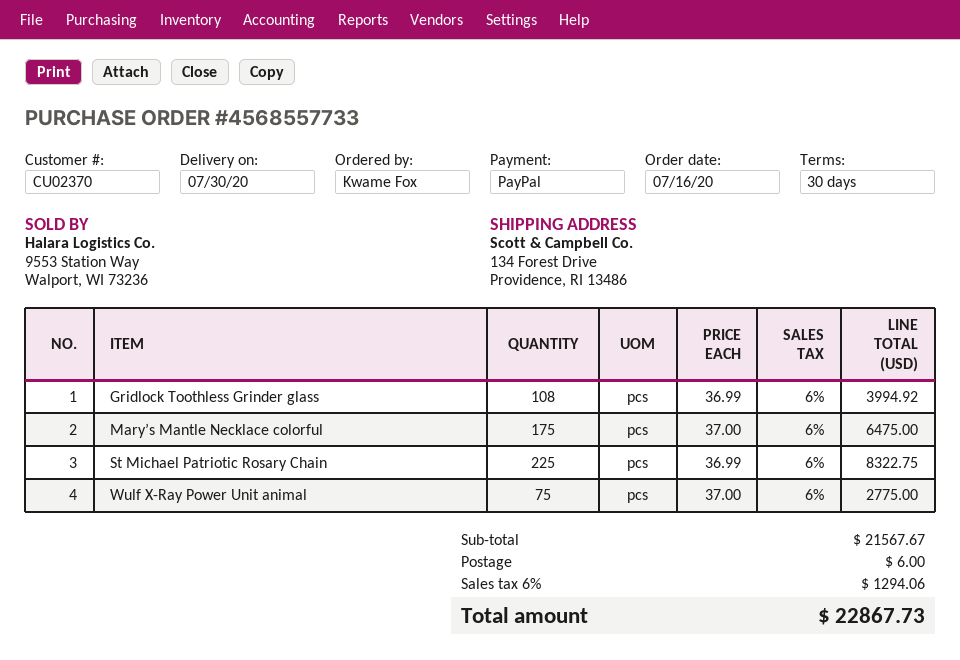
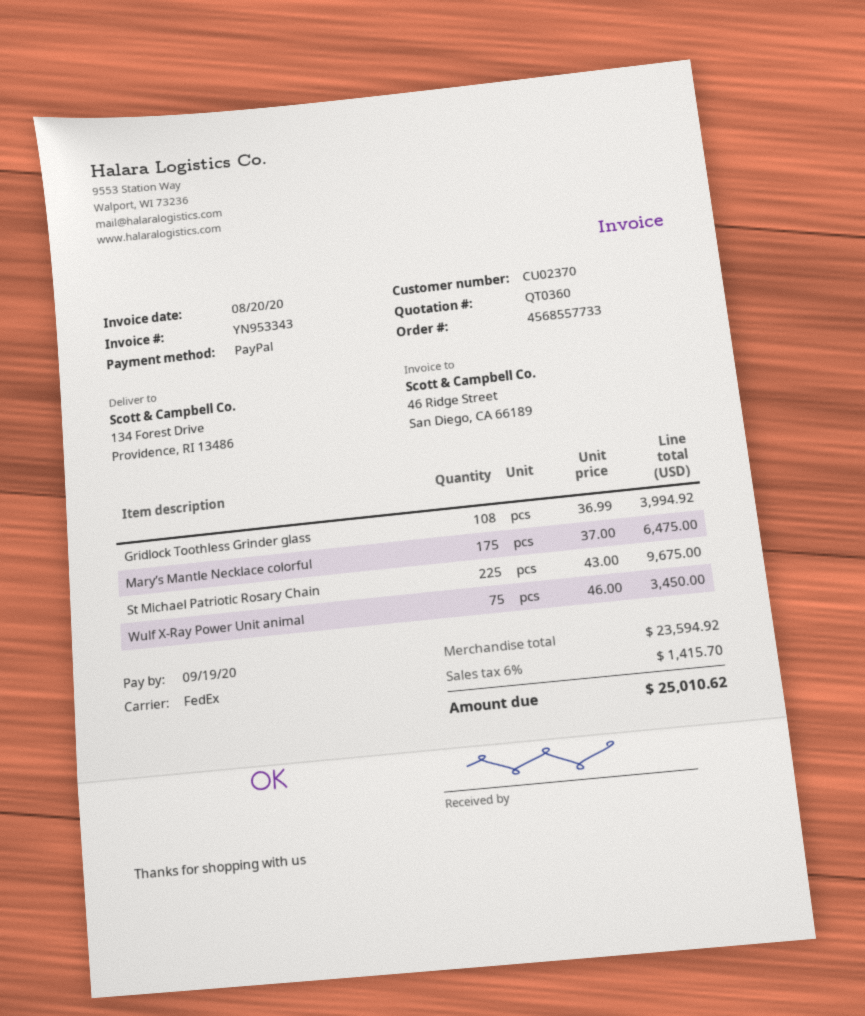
St Michael Patriotic Rosary Chain: 225 x 36.99 = 8322.75 -> 225 x 43.00 = 9675.00
Wulf X-Ray Power Unit animal: 75 x 37.00 = 2775.00 -> 75 x 46.00 = 3450.00
subtotal: 21567.67 -> 23594.92
shipping: 6.00 -> none
tax: 6% = 1294.06 -> 6% = 1415.70
total: 22867.73 -> 25010.62

